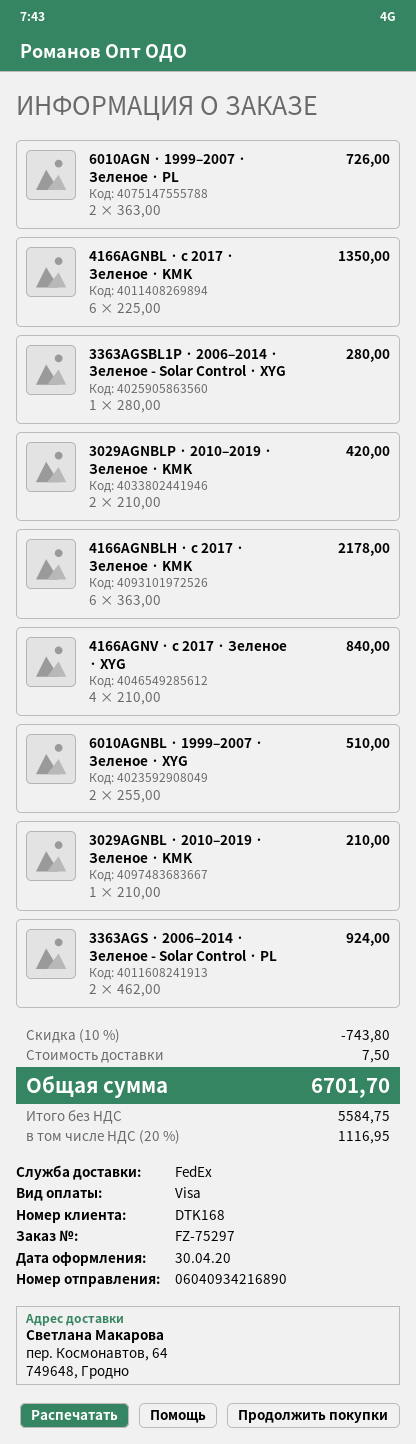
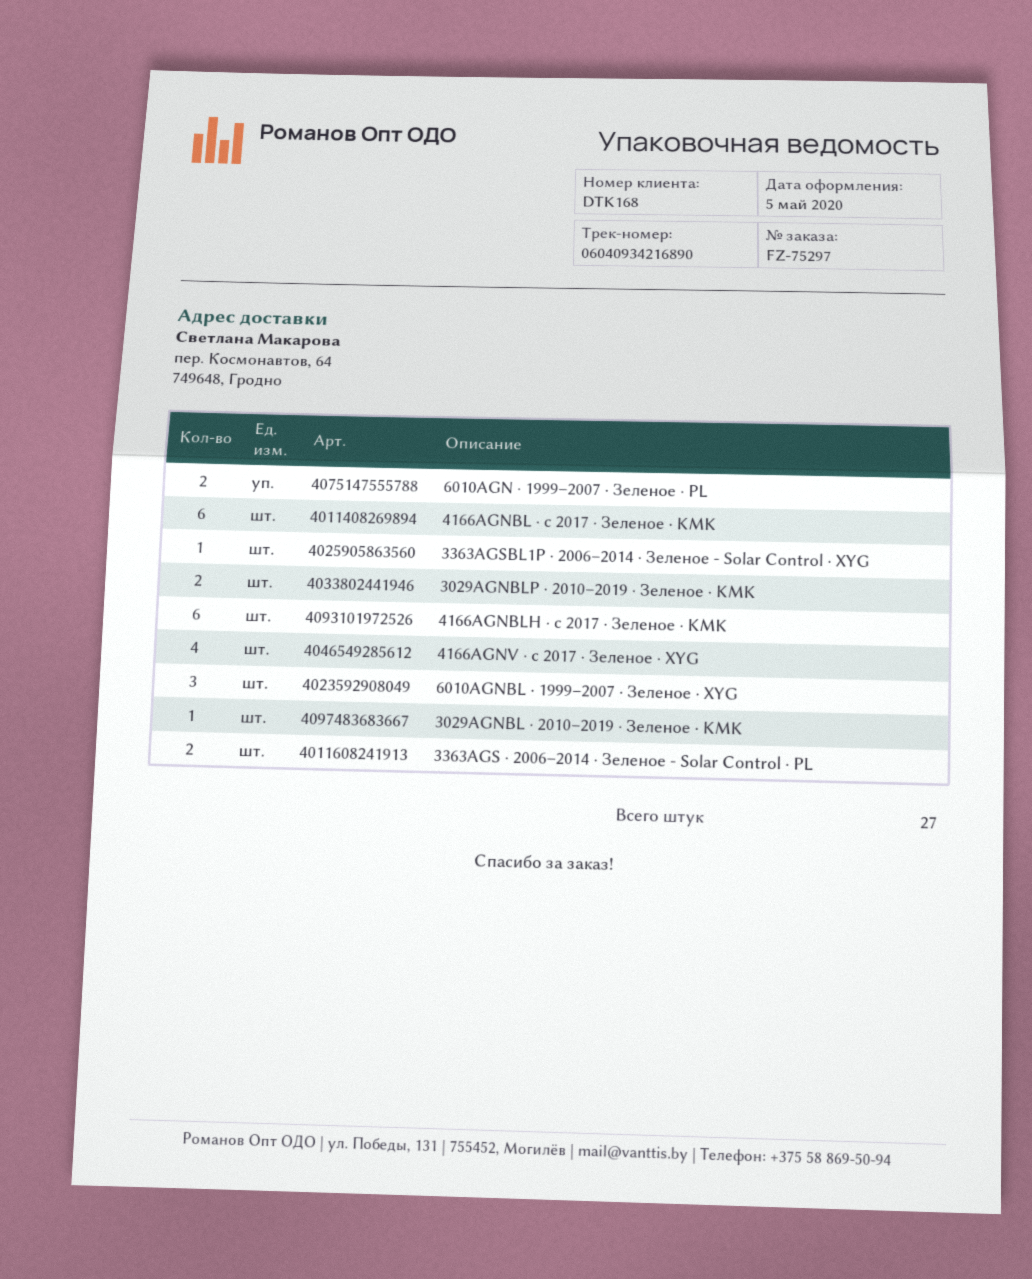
order date: 2020-04-30 -> 2020-05-05
6010AGNBL · 1999–2007 · Зеленое · XYG: 2 -> 3

